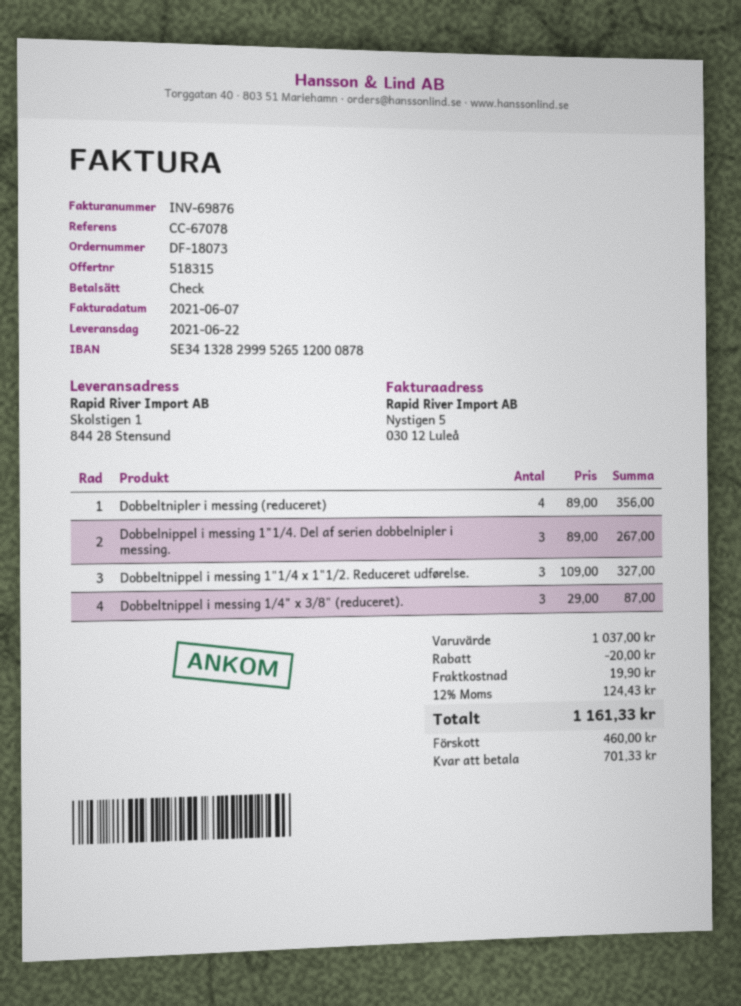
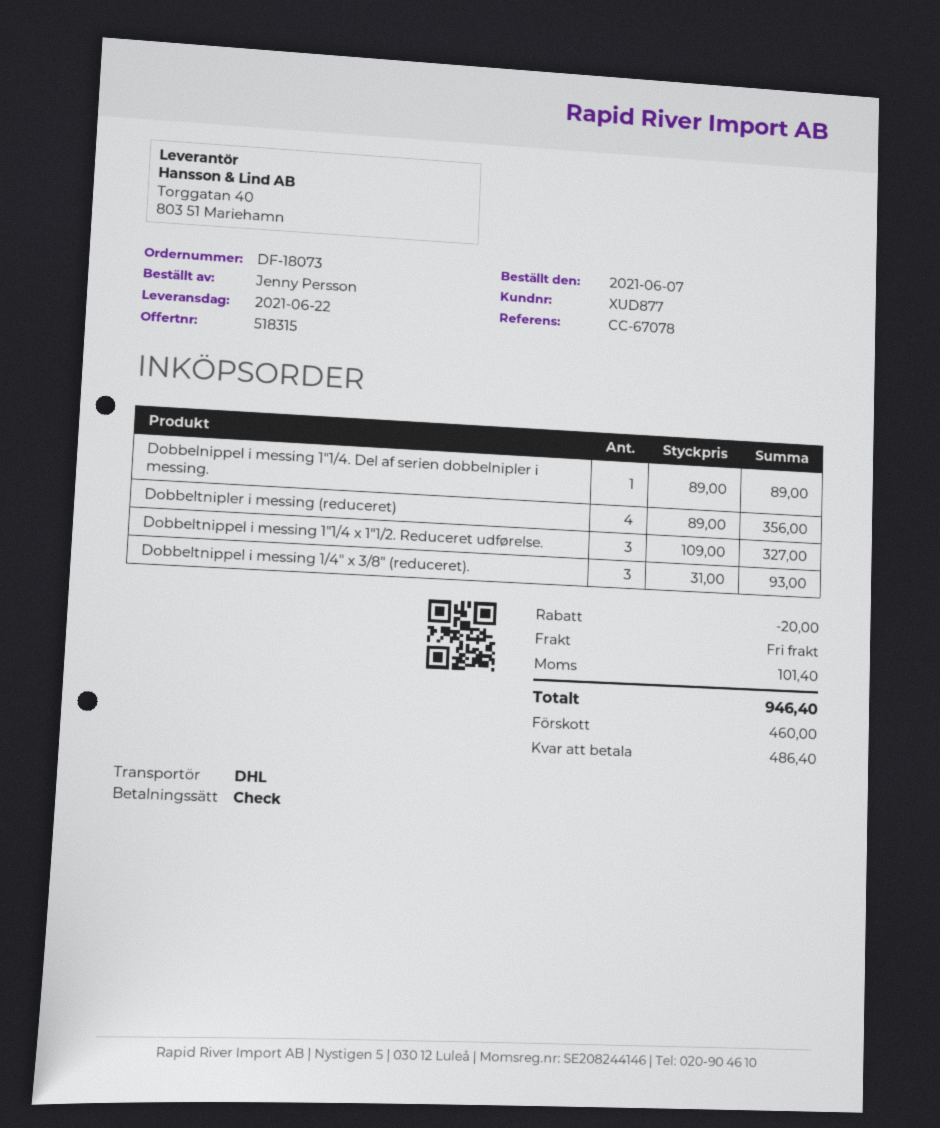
Dobbelnippel i messing 1"1/4. Del af serien dobbelnipler i messing.: 3 x 89.00 = 267.00 -> 1 x 89.00 = 89.00
Dobbeltnippel i messing 1/4" x 3/8" (reduceret).: 3 x 29.00 = 87.00 -> 3 x 31.00 = 93.00
shipping: 19.90 -> 0.00
tax: 124.43 -> 101.40
total: 1161.33 -> 946.40
balance: 701.33 -> 486.40

